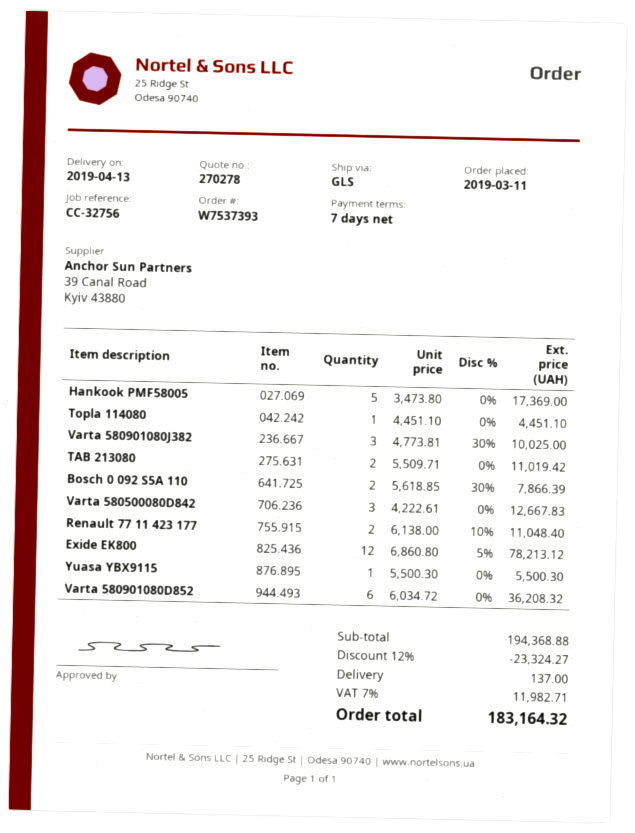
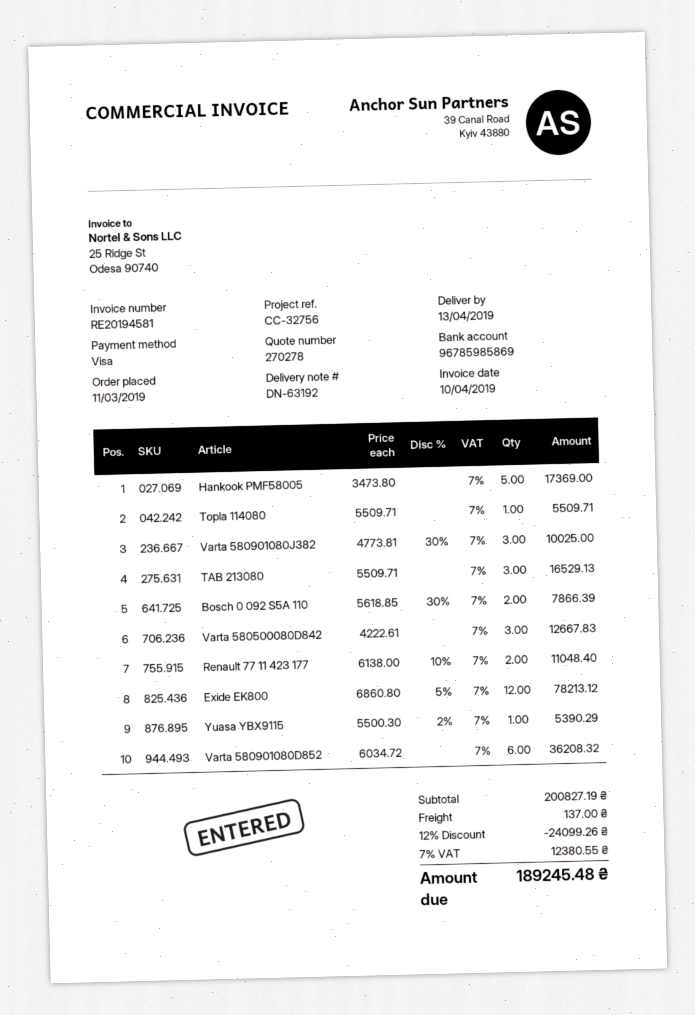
Topla 114080: 1 x 4451.10 = 4451.10 -> 1 x 5509.71 = 5509.71
TAB 213080: 2 x 5509.71 = 11019.42 -> 3 x 5509.71 = 16529.13
Yuasa YBX9115: 1 x 5500.30 = 5500.30 -> 1 x 5500.30 - 2% = 5390.29
subtotal: 194368.88 -> 200827.19
discount: 12% = 23324.27 -> 12% = 24099.26
tax: 7% = 11982.71 -> 7% = 12380.55
total: 183164.32 -> 189245.48

